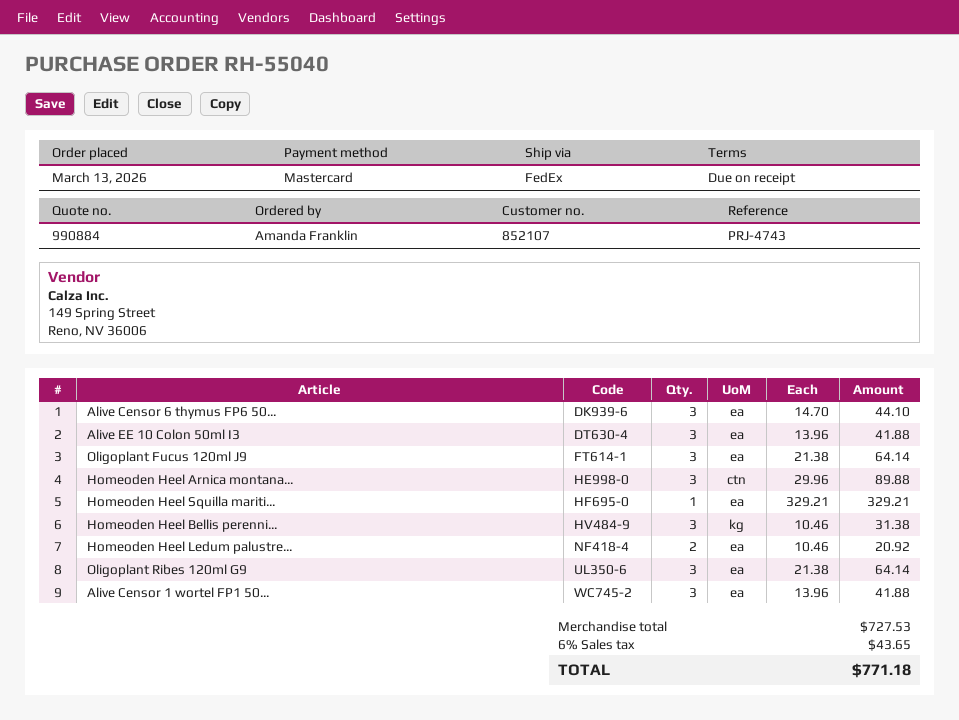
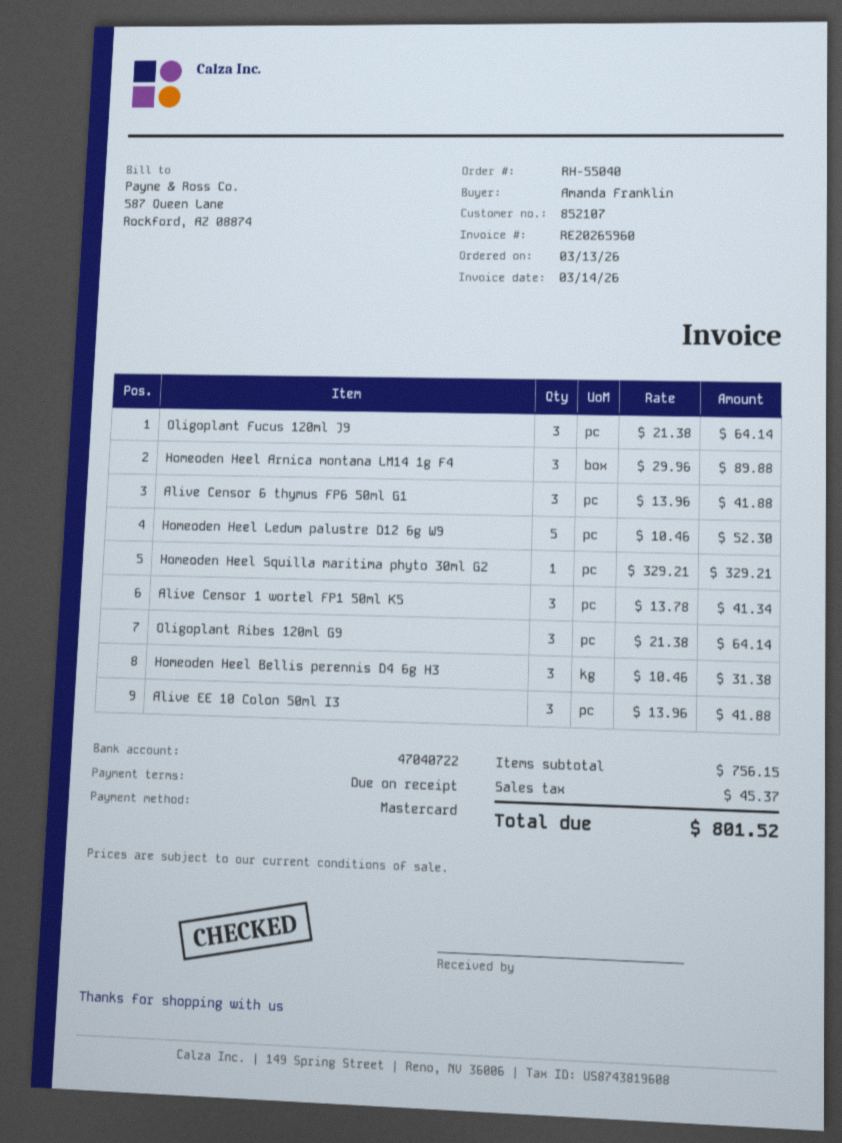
Alive Censor 6 thymus FP6 50...: 3 x 14.70 = 44.10 -> 3 x 13.96 = 41.88
Homeoden Heel Ledum palustre...: 2 x 10.46 = 20.92 -> 5 x 10.46 = 52.30
Alive Censor 1 wortel FP1 50...: 3 x 13.96 = 41.88 -> 3 x 13.78 = 41.34
subtotal: 727.53 -> 756.15
tax: 43.65 -> 45.37
total: 771.18 -> 801.52

